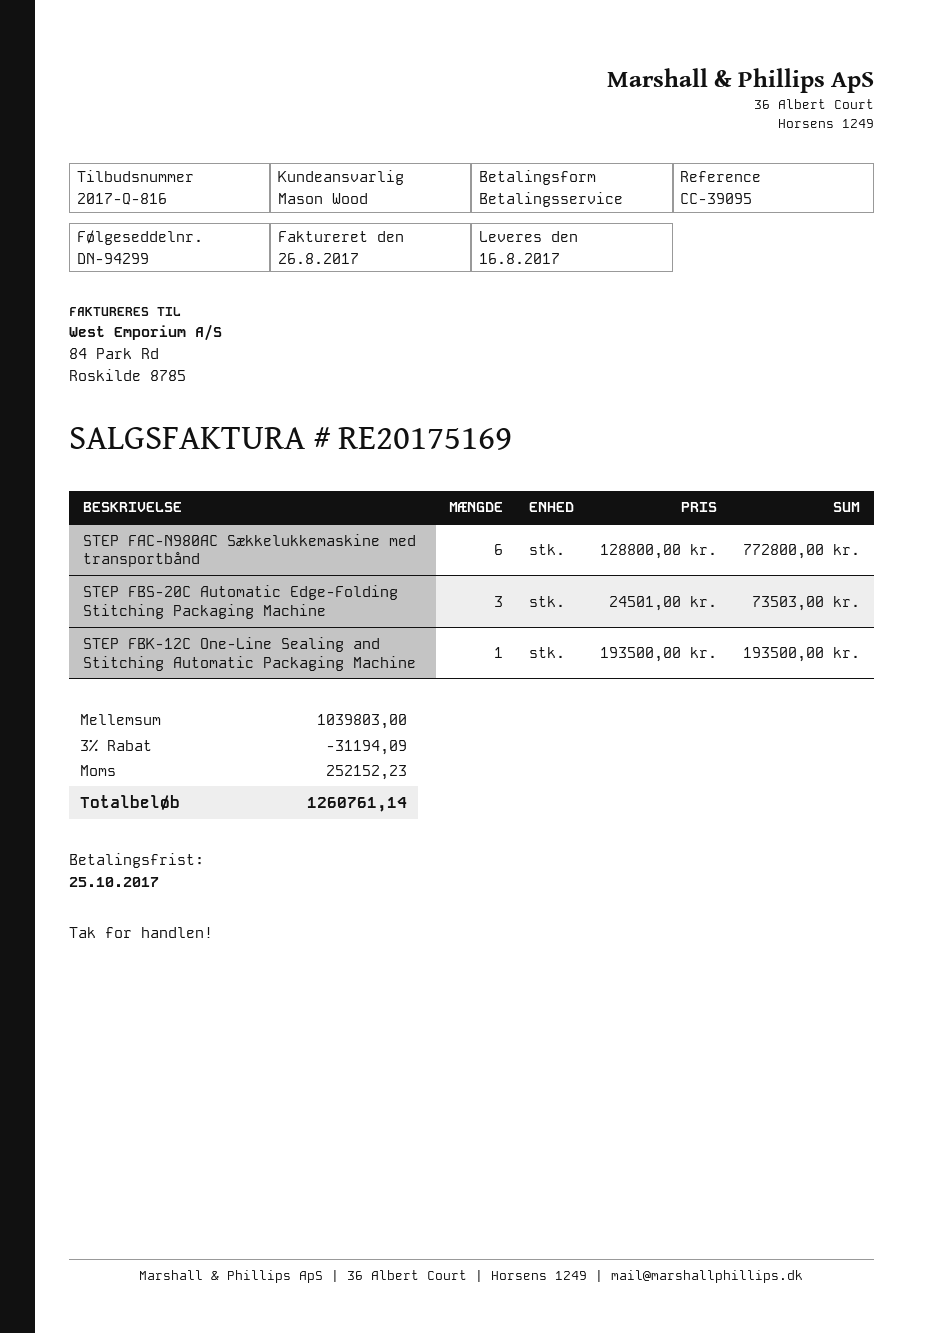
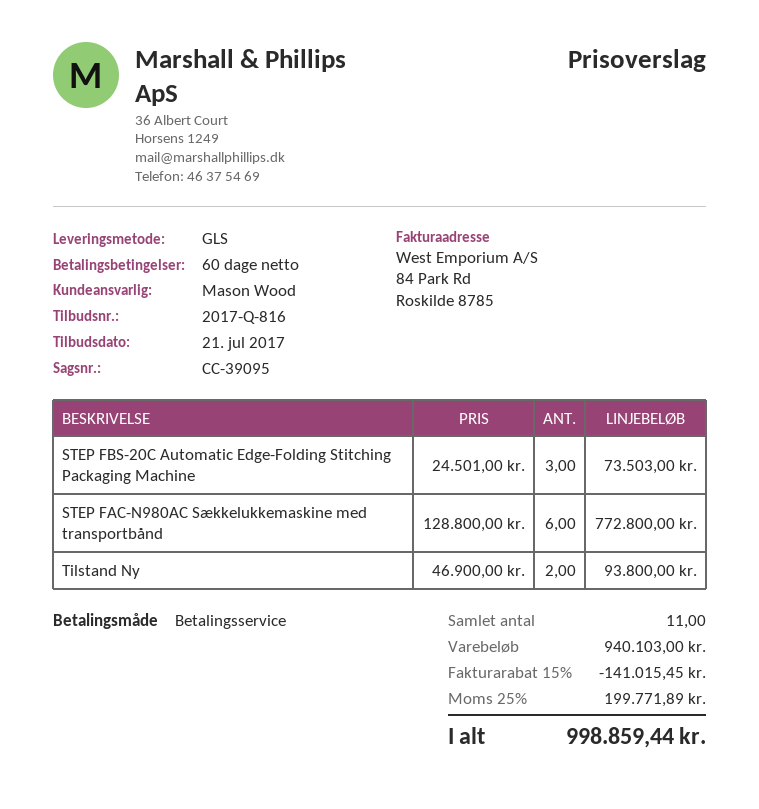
STEP FBK-12C One-Line Sealing and Stitching Automatic Packaging Machine: 1 x 193500.00 = 193500.00 -> none
Tilstand Ny: none -> 2 x 46900.00 = 93800.00
subtotal: 1039803.00 -> 940103.00
discount: 3% = 31194.09 -> 15% = 141015.45
tax: 252152.23 -> 199771.89
total: 1260761.14 -> 998859.44

